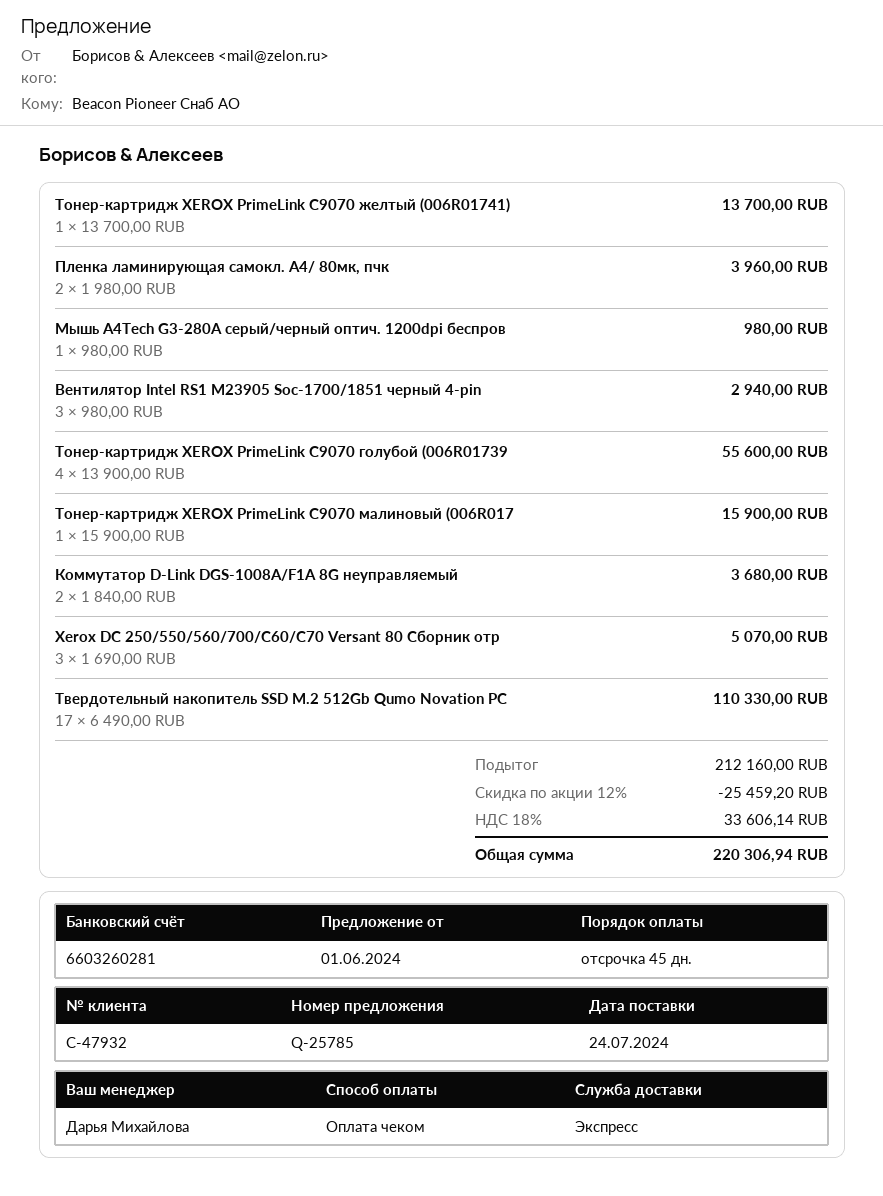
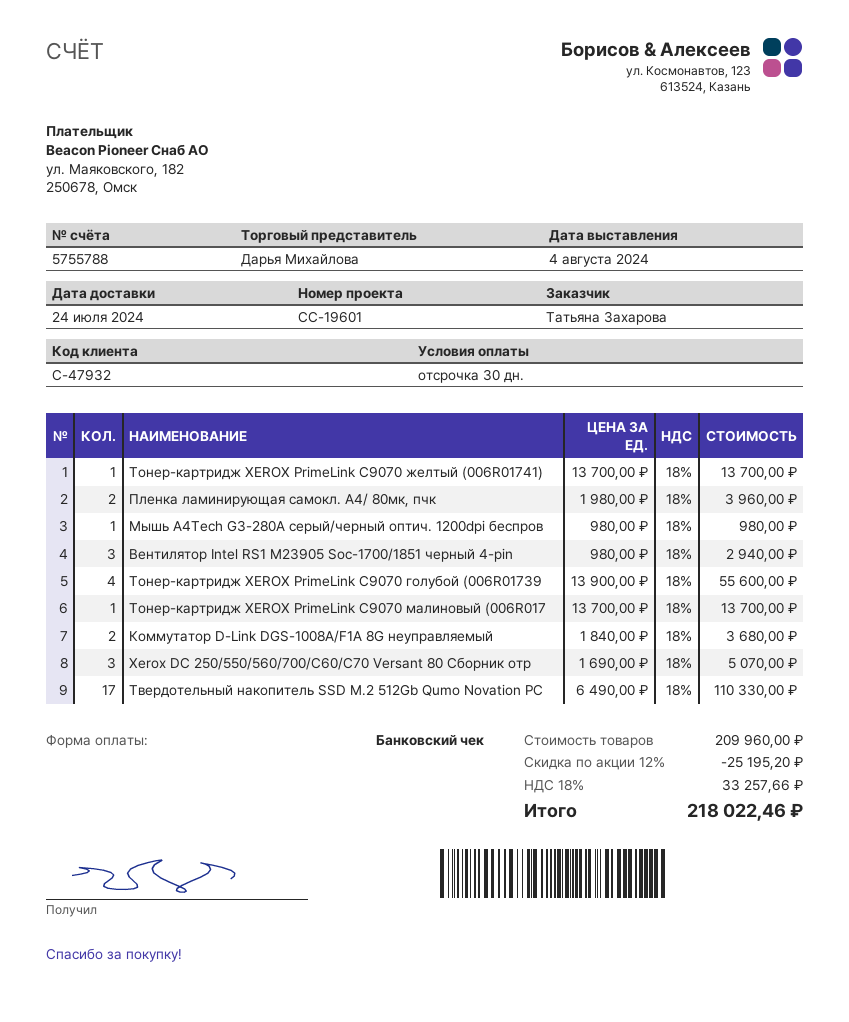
payment terms: 45 days -> 30 days
Тонер-картридж XEROX PrimeLink C9070 малиновый (006R017: 1 x 15900.00 = 15900.00 -> 1 x 13700.00 = 13700.00
subtotal: 212160.00 -> 209960.00
discount: 12% = 25459.20 -> 12% = 25195.20
tax: 18% = 33606.14 -> 18% = 33257.66
total: 220306.94 -> 218022.46

